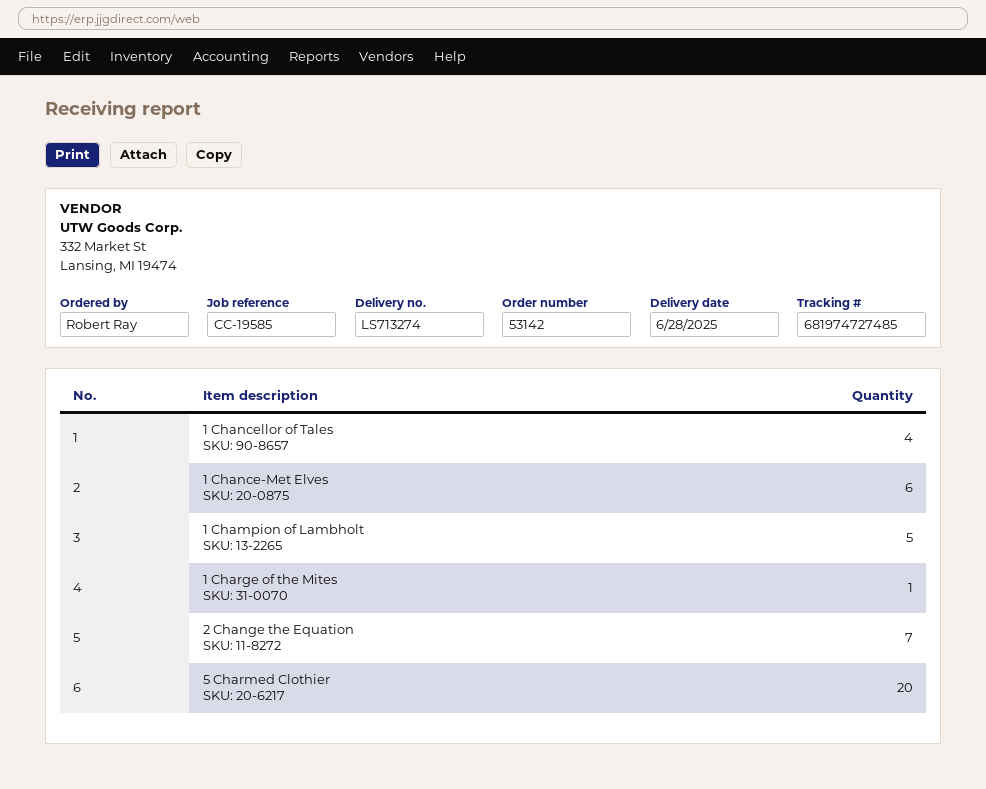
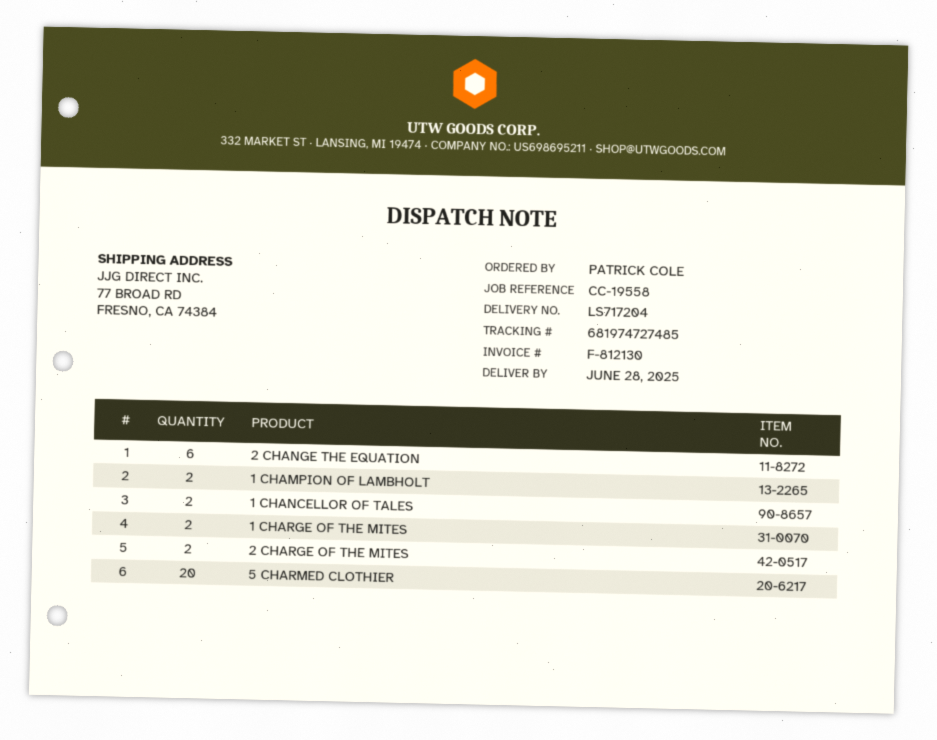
delivery note number: LS713274 -> LS717204
reference: CC-19585 -> CC-19558
ordered by: Robert Ray -> PATRICK COLE
1 Chancellor of Tales: 4 -> 2
1 Chance-Met Elves: 6 -> none
1 Champion of Lambholt: 5 -> 2
1 Charge of the Mites: 1 -> 2
2 Change the Equation: 7 -> 6
2 CHARGE OF THE MITES: none -> 2

